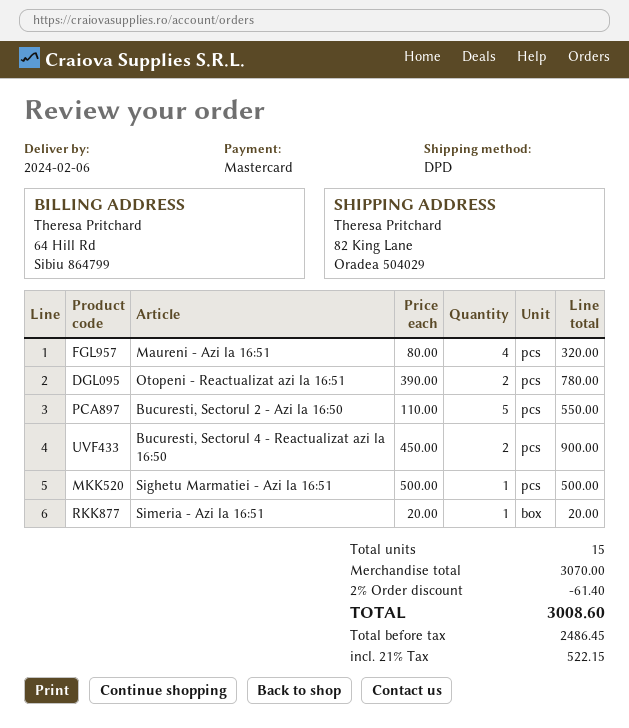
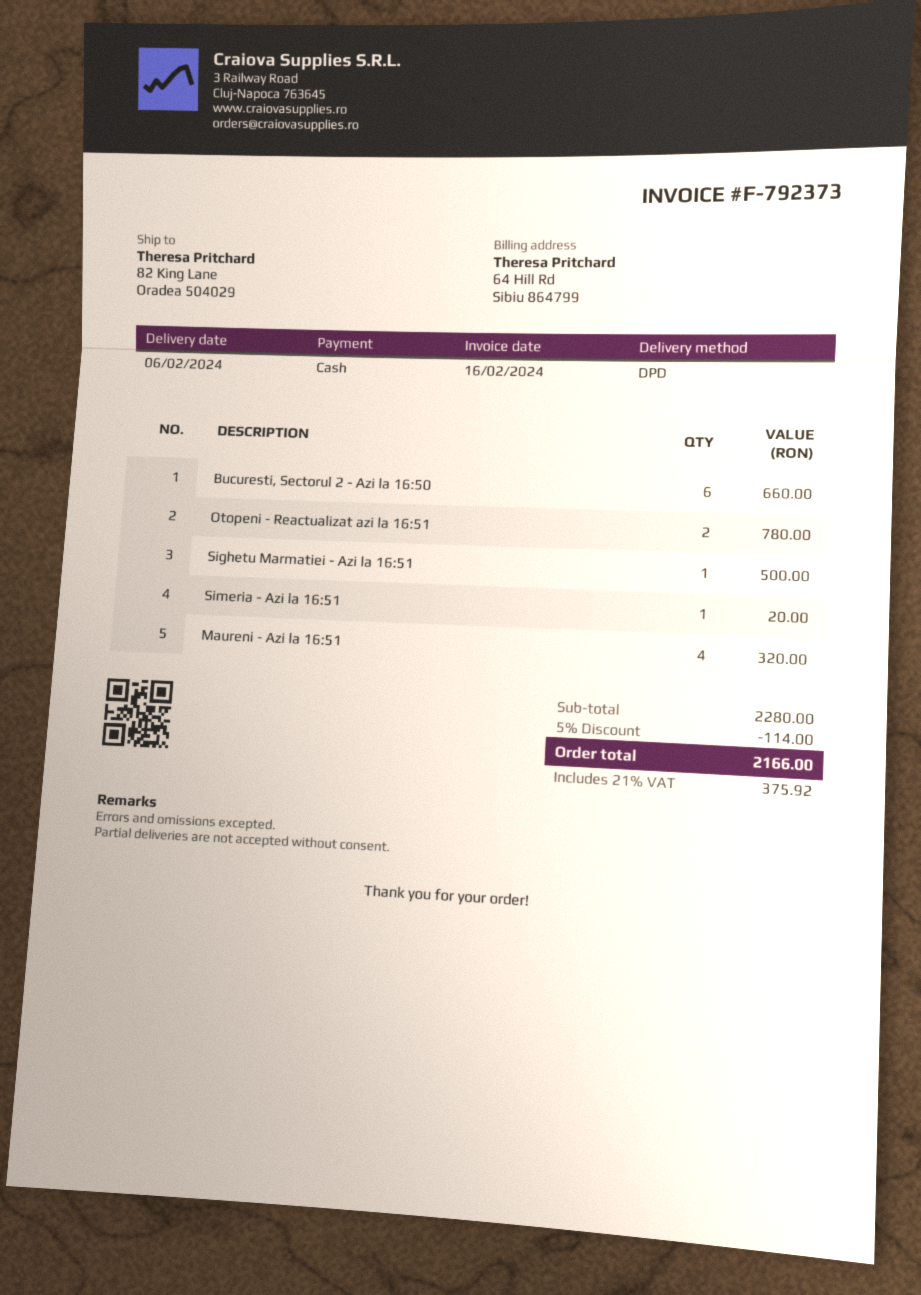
payment method: Mastercard -> cash
Bucuresti, Sectorul 2 - Azi la 16:50: 5 for 550.00 -> 6 for 660.00
Bucuresti, Sectorul 4 - Reactualizat azi la 16:50: 2 for 900.00 -> none
subtotal: 3070.00 -> 2280.00
discount: 2% = 61.40 -> 5% = 114.00
tax: 21% = 522.15 -> 21% = 375.92
total: 3008.60 -> 2166.00

